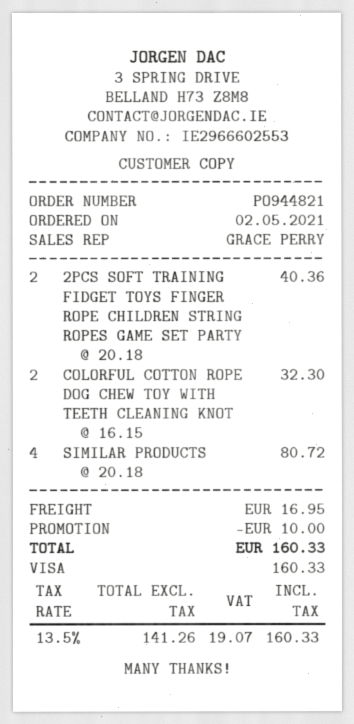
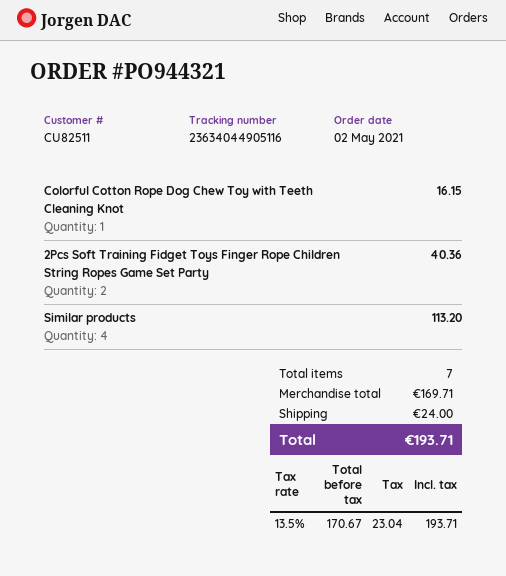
order number: PO944821 -> PO944321
COLORFUL COTTON ROPE DOG CHEW TOY WITH TEETH CLEANING KNOT: 2 for 32.30 -> 1 for 16.15
SIMILAR PRODUCTS: 4 for 80.72 -> 4 for 113.20
discount: 10.00 -> none
shipping: 16.95 -> 24.00
net: 141.26 -> 170.67
tax: 13.5% = 19.07 -> 13.5% = 23.04
total: 160.33 -> 193.71

